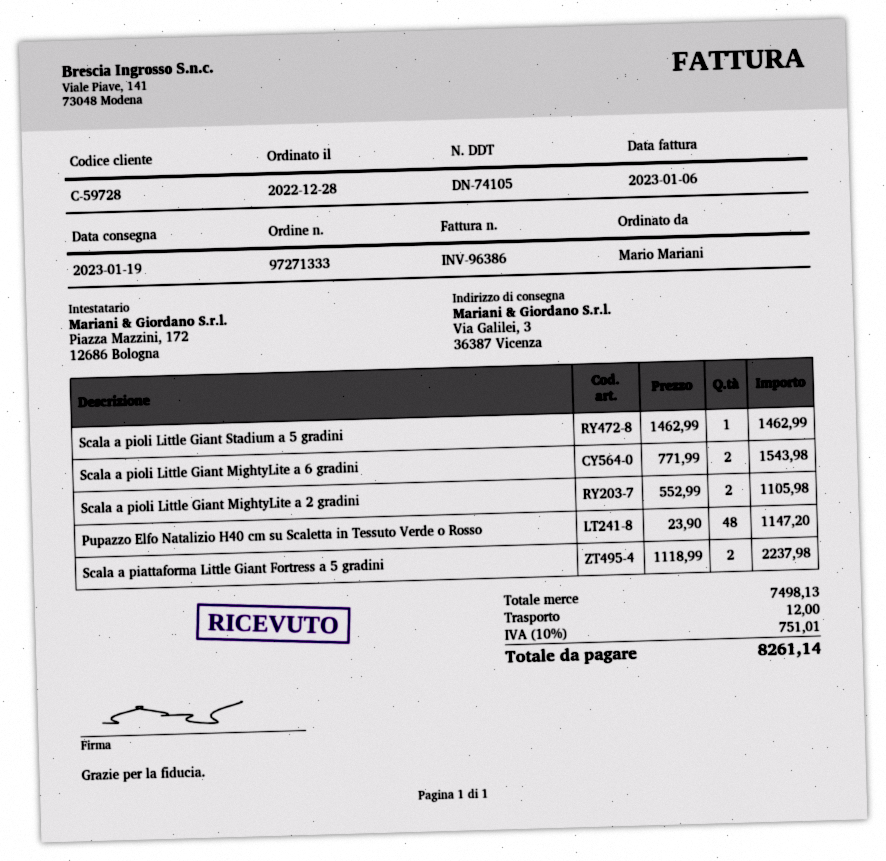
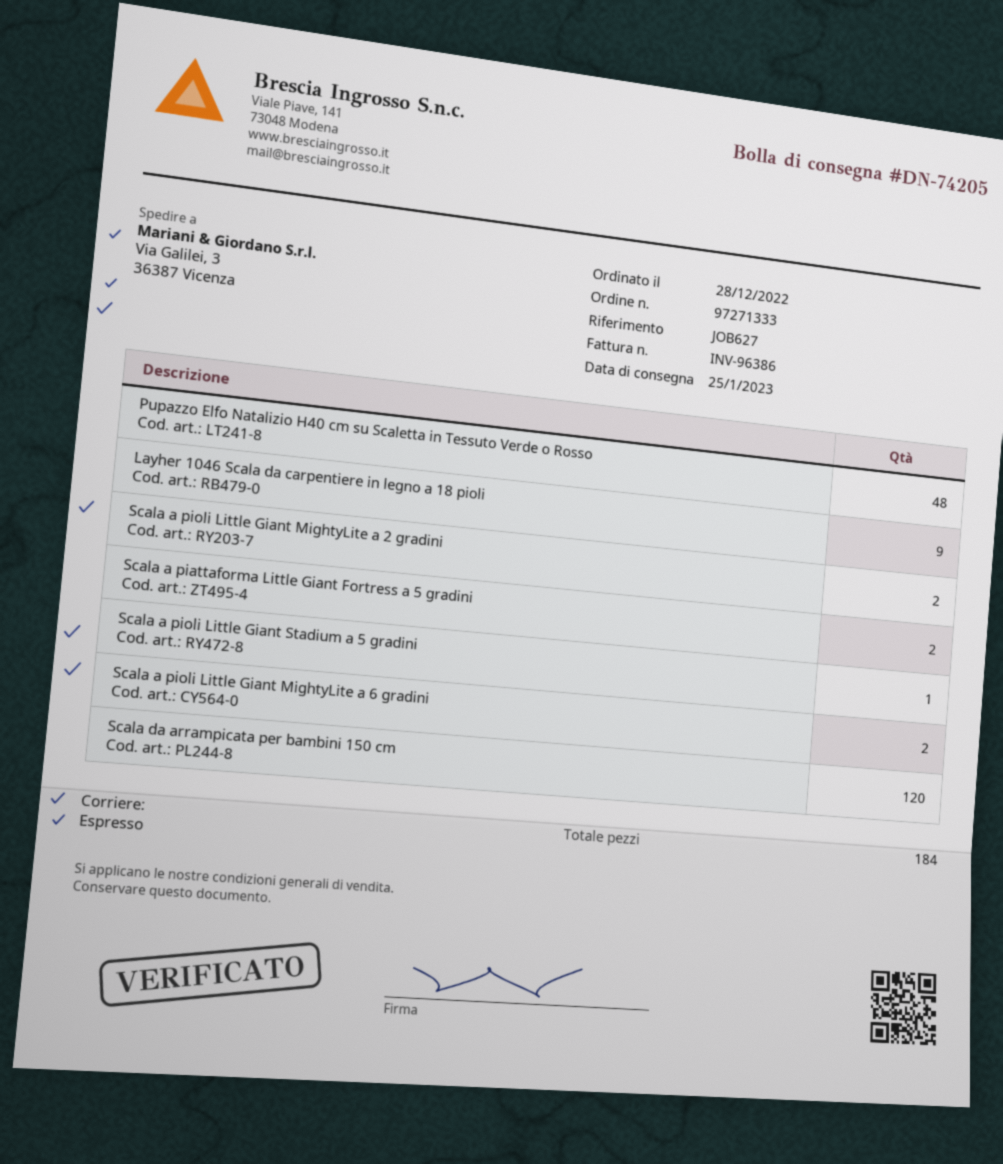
delivery note number: DN-74105 -> DN-74205
delivery date: 2023-01-19 -> 2023-01-25
Layher 1046 Scala da carpentiere in legno a 18 pioli: none -> 9
Scala da arrampicata per bambini 150 cm: none -> 120

